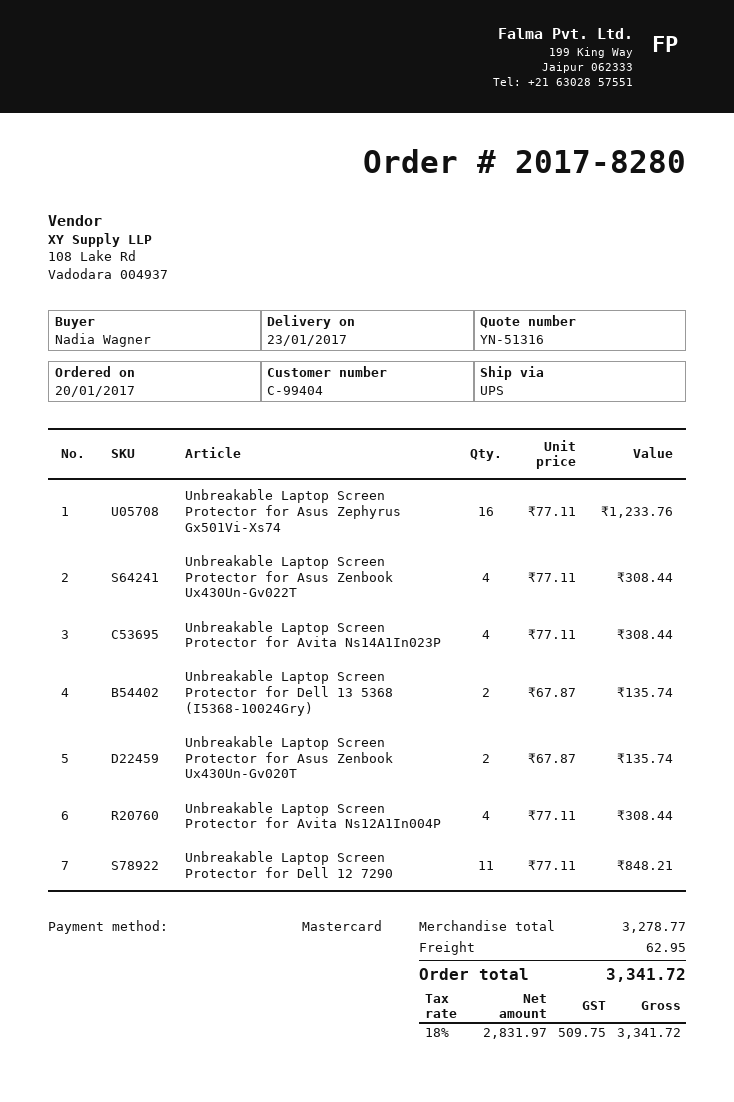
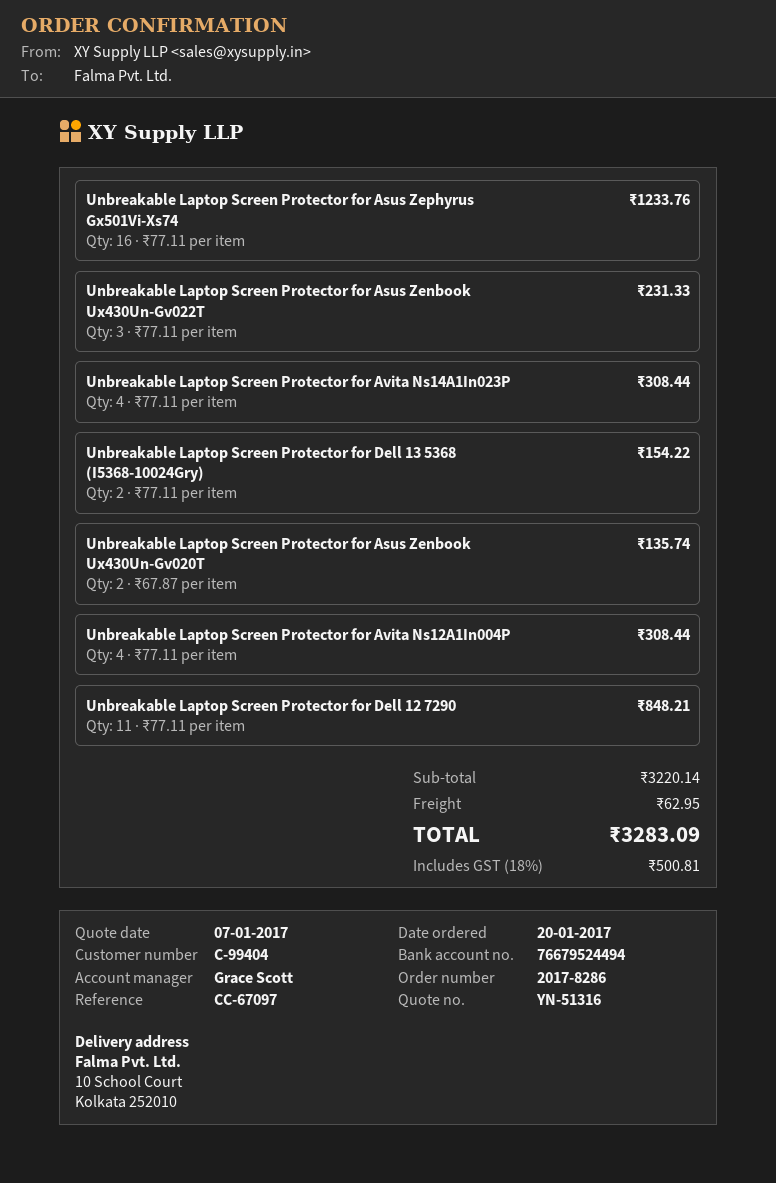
order number: 2017-8280 -> 2017-8286
Unbreakable Laptop Screen Protector for Asus Zenbook Ux430Un-Gv022T: 4 x 77.11 = 308.44 -> 3 x 77.11 = 231.33
Unbreakable Laptop Screen Protector for Dell 13 5368 (I5368-10024Gry): 2 x 67.87 = 135.74 -> 2 x 77.11 = 154.22
subtotal: 3278.77 -> 3220.14
tax: 18% = 509.75 -> 18% = 500.81
total: 3341.72 -> 3283.09

